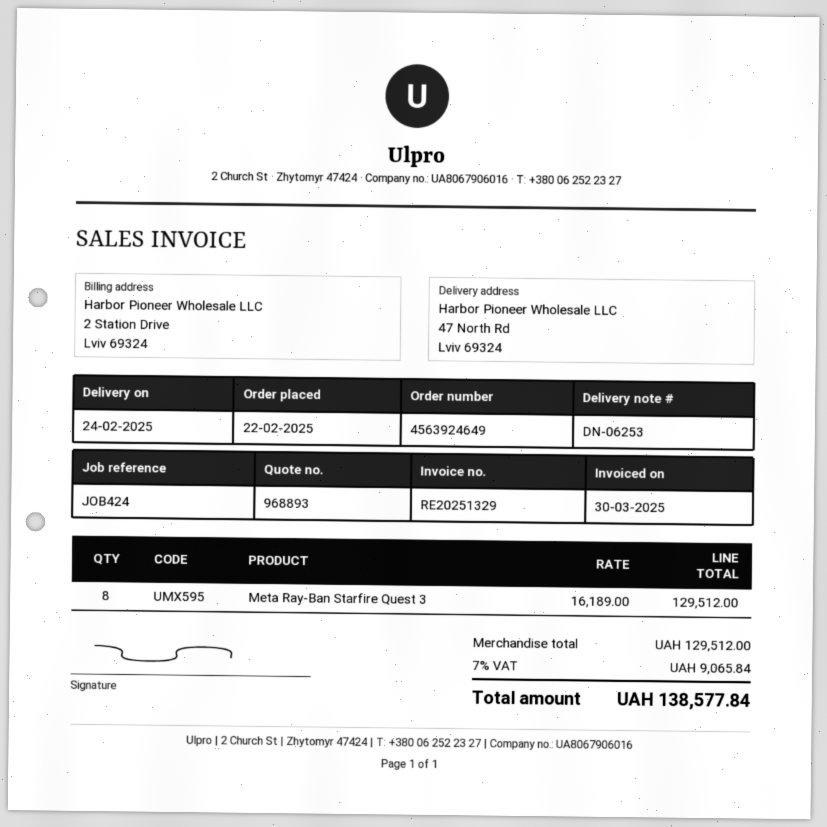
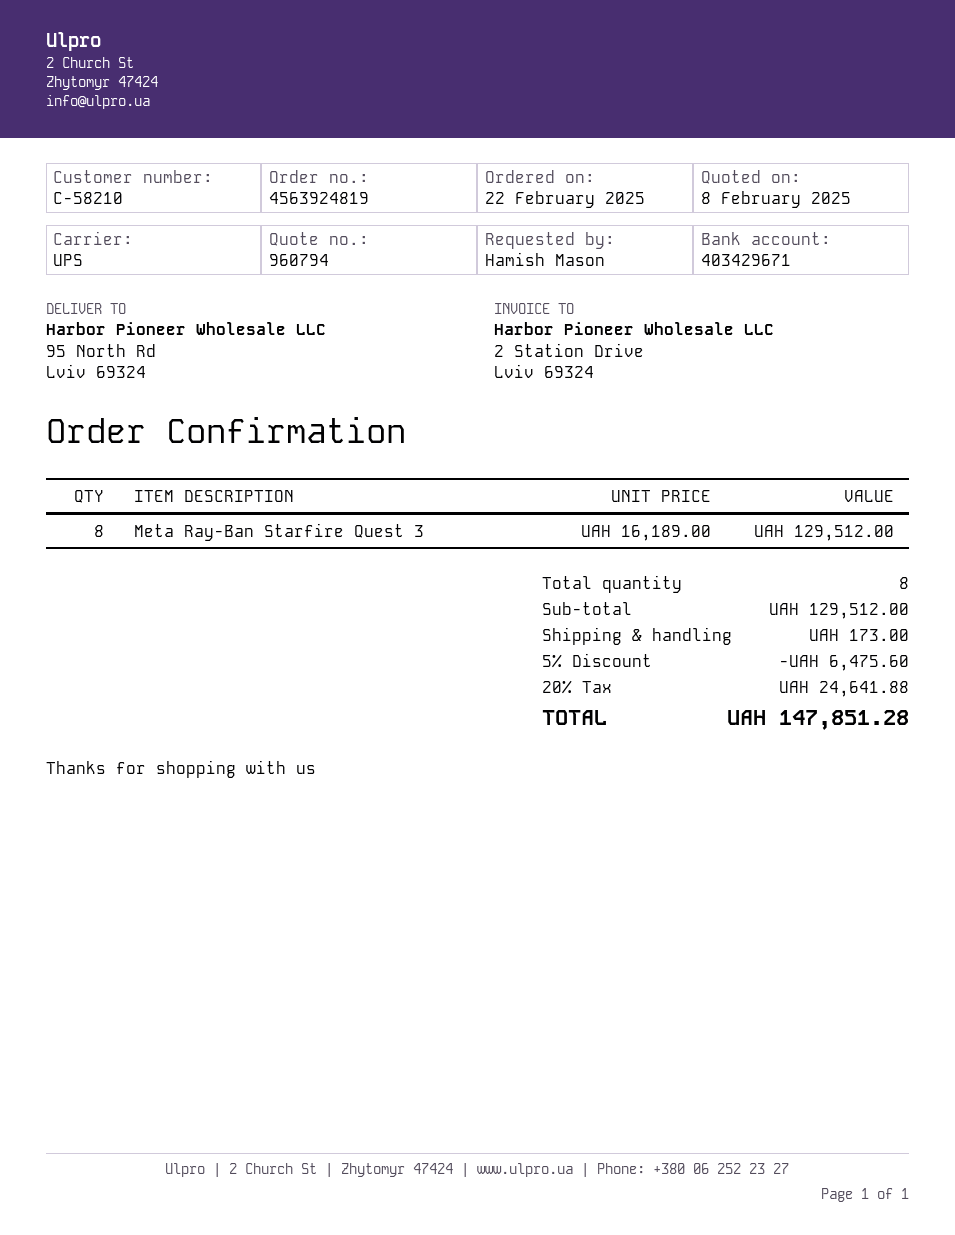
quote number: 968893 -> 960794
order number: 4563924649 -> 4563924819
ship to: 47 North Rd, Lviv 69324 -> 95 North Rd, Lviv 69324
discount: none -> 5% = 6475.60
shipping: none -> 173.00
tax: 7% = 9065.84 -> 20% = 24641.88
total: 138577.84 -> 147851.28

